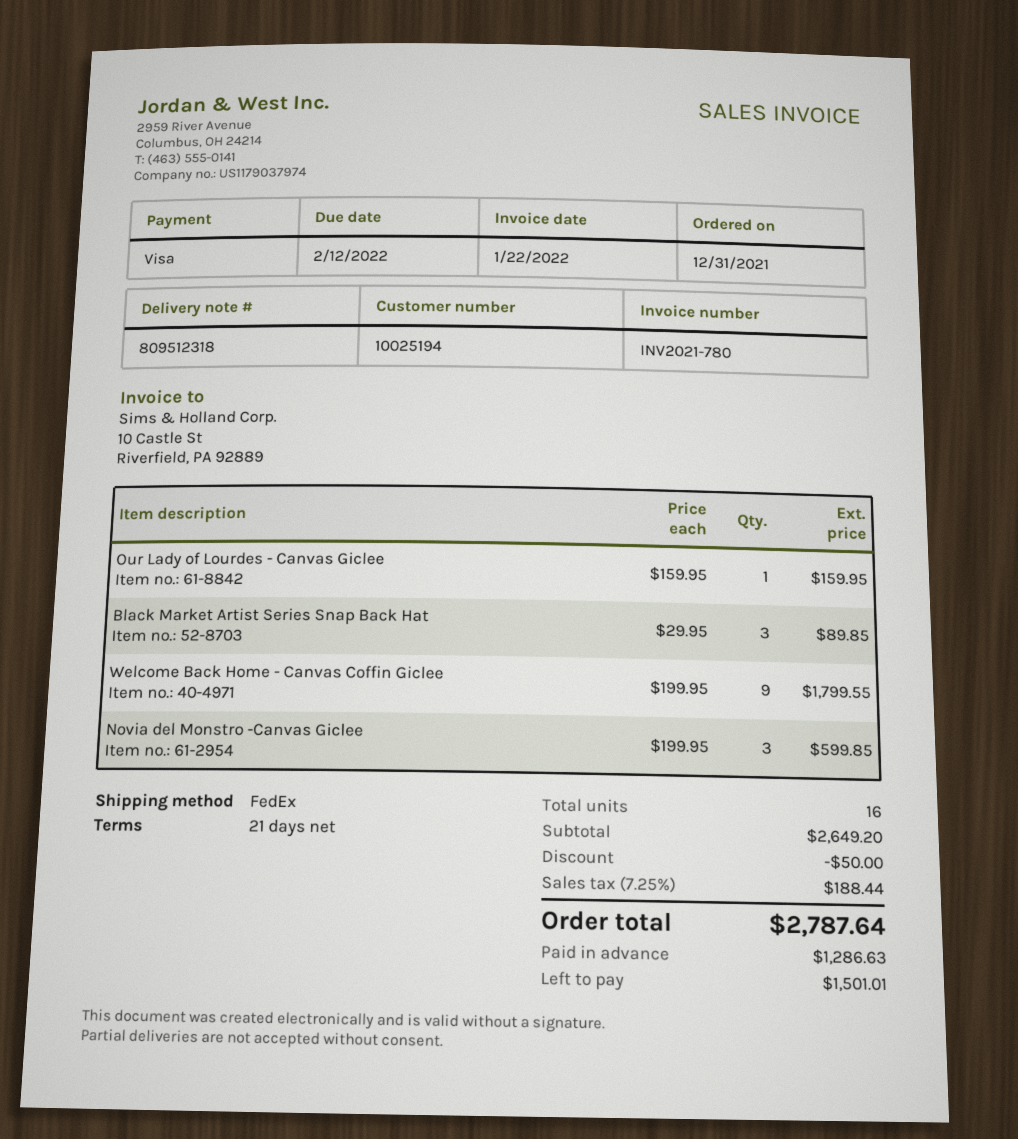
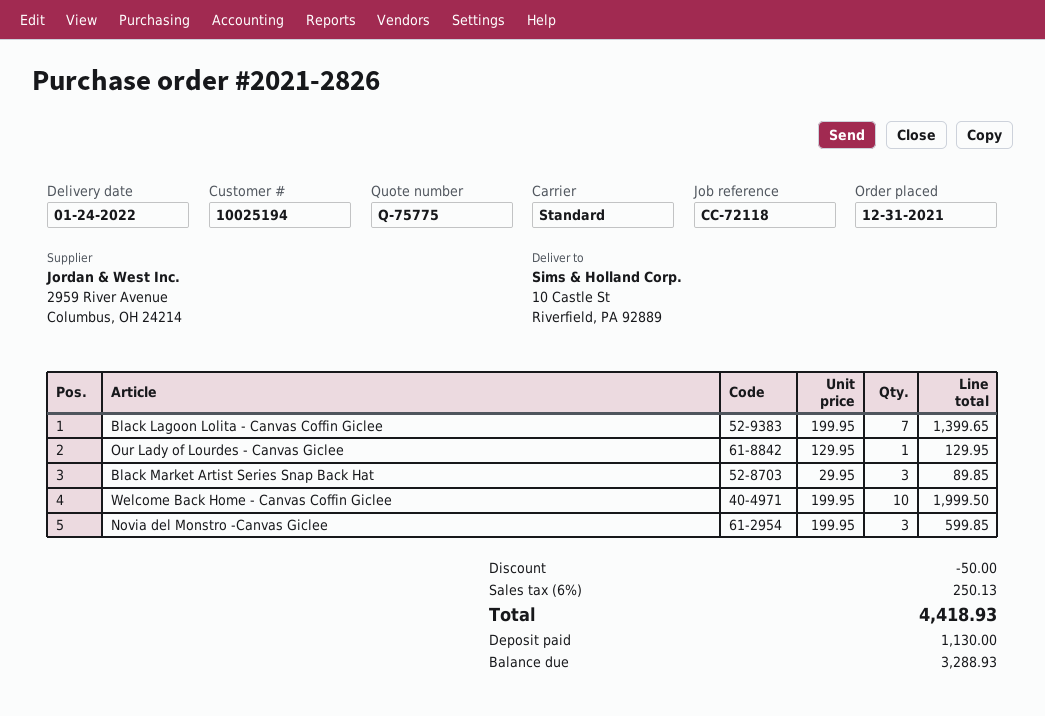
shipping method: FedEx -> standard
Our Lady of Lourdes - Canvas Giclee: 1 x 159.95 = 159.95 -> 1 x 129.95 = 129.95
Welcome Back Home - Canvas Coffin Giclee: 9 x 199.95 = 1799.55 -> 10 x 199.95 = 1999.50
Black Lagoon Lolita - Canvas Coffin Giclee: none -> 7 x 199.95 = 1399.65
tax: 7.25% = 188.44 -> 6% = 250.13
total: 2787.64 -> 4418.93
deposit: 1286.63 -> 1130.00
balance: 1501.01 -> 3288.93

